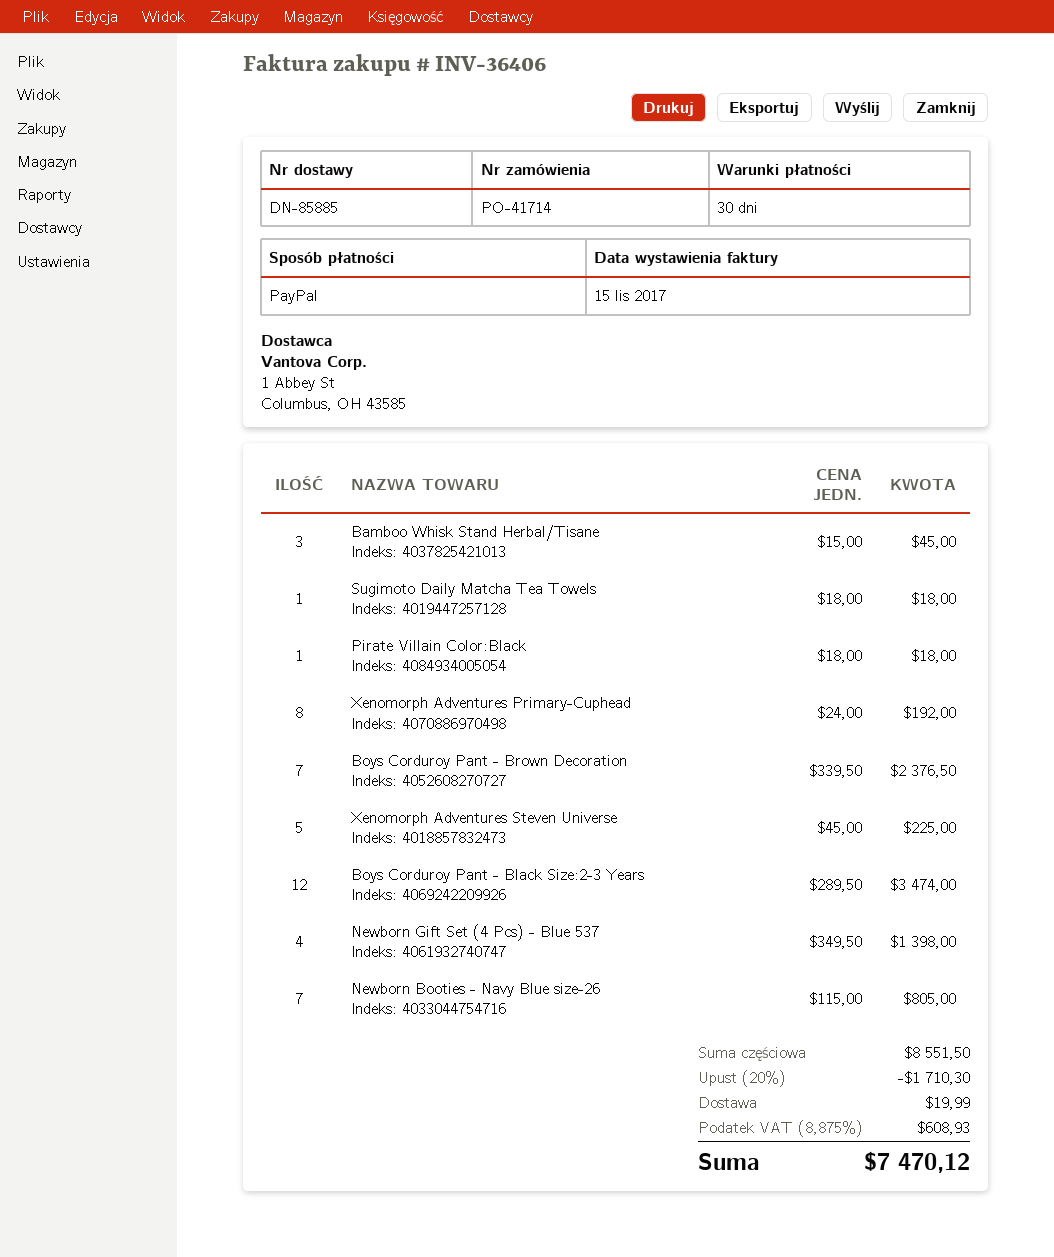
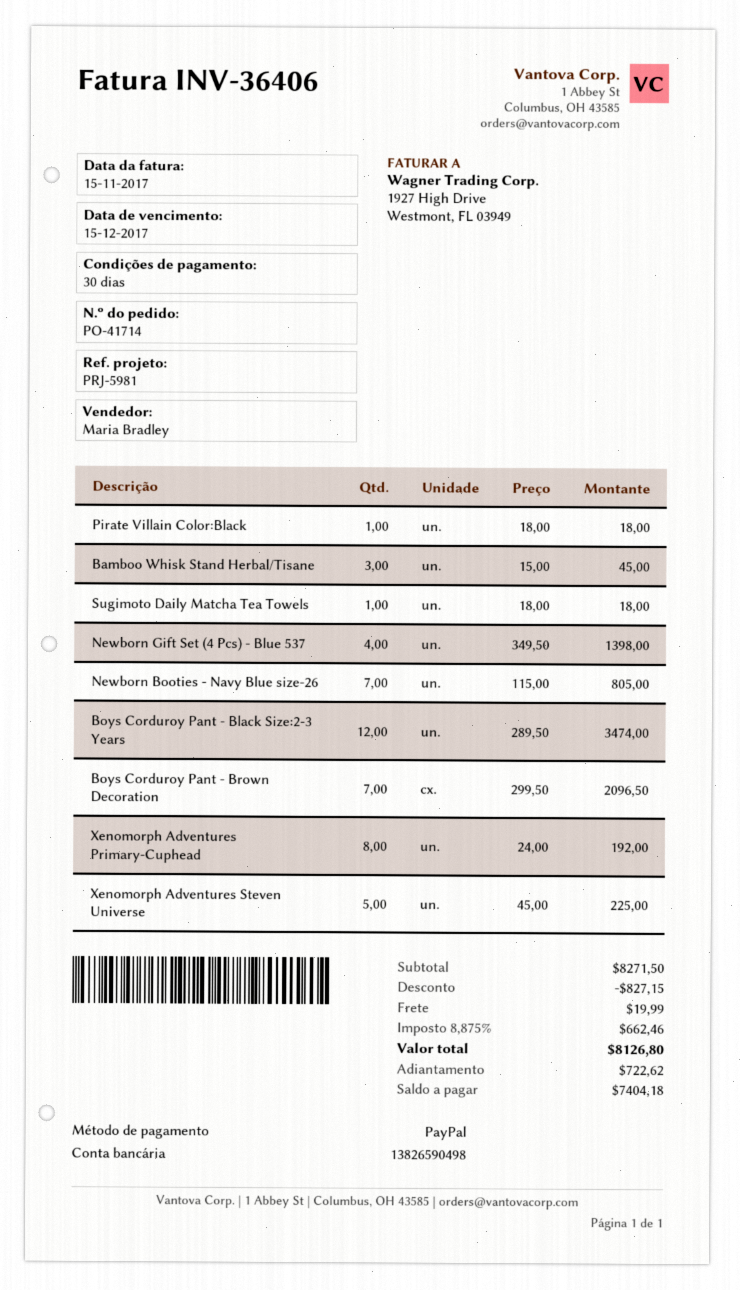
Boys Corduroy Pant - Brown Decoration: 7 x 339.50 = 2376.50 -> 7 x 299.50 = 2096.50
subtotal: 8551.50 -> 8271.50
discount: 1710.30 -> 827.15
tax: 8.875% = 608.93 -> 8.875% = 662.46
total: 7470.12 -> 8126.80

